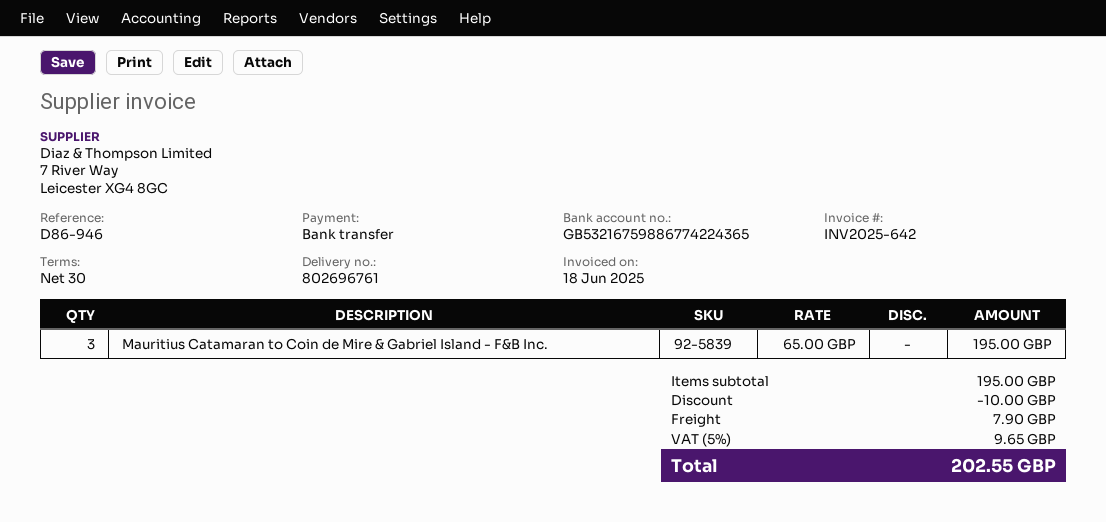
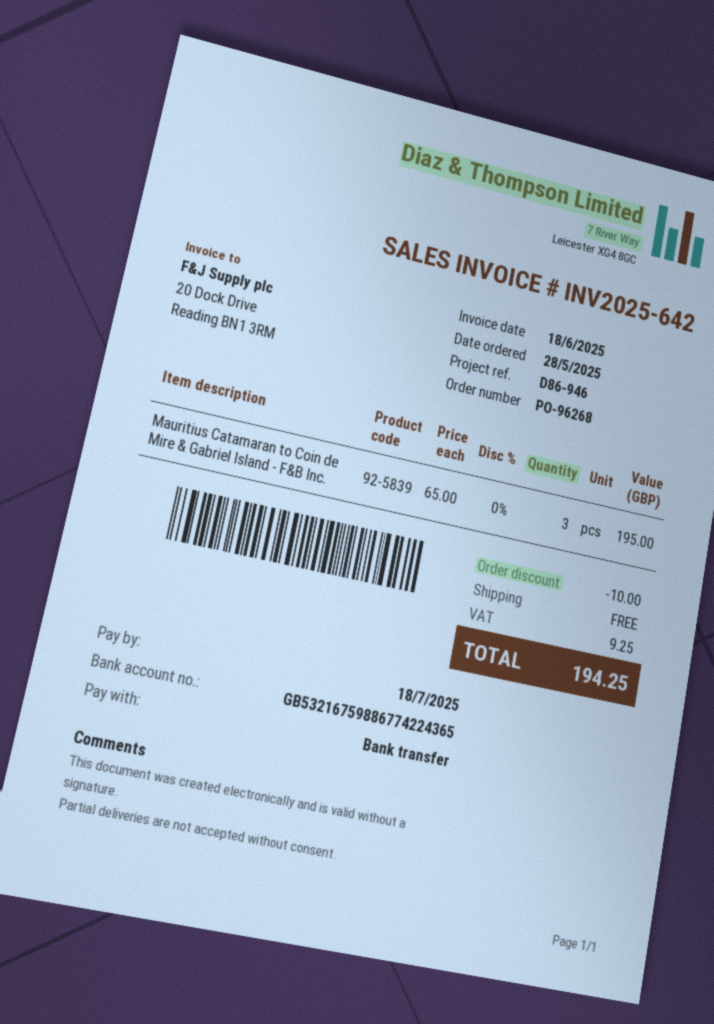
shipping: 7.90 -> 0.00
tax: 9.65 -> 9.25
total: 202.55 -> 194.25

